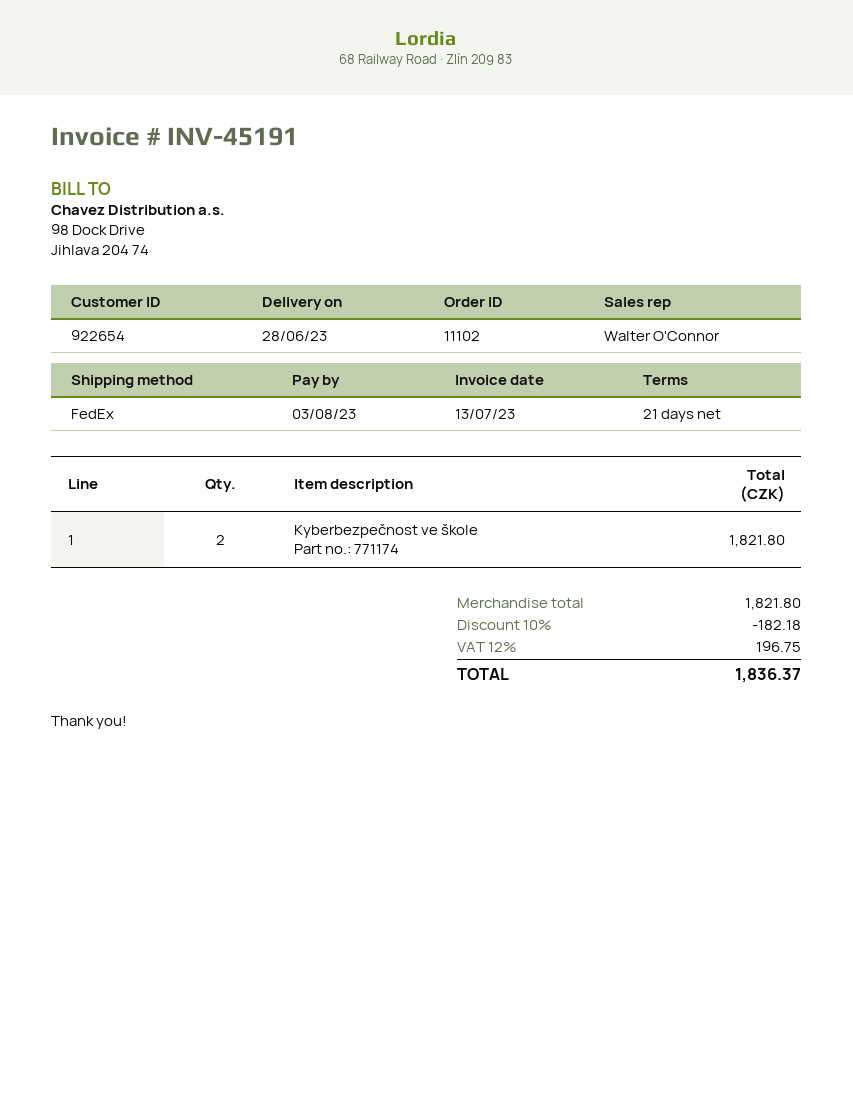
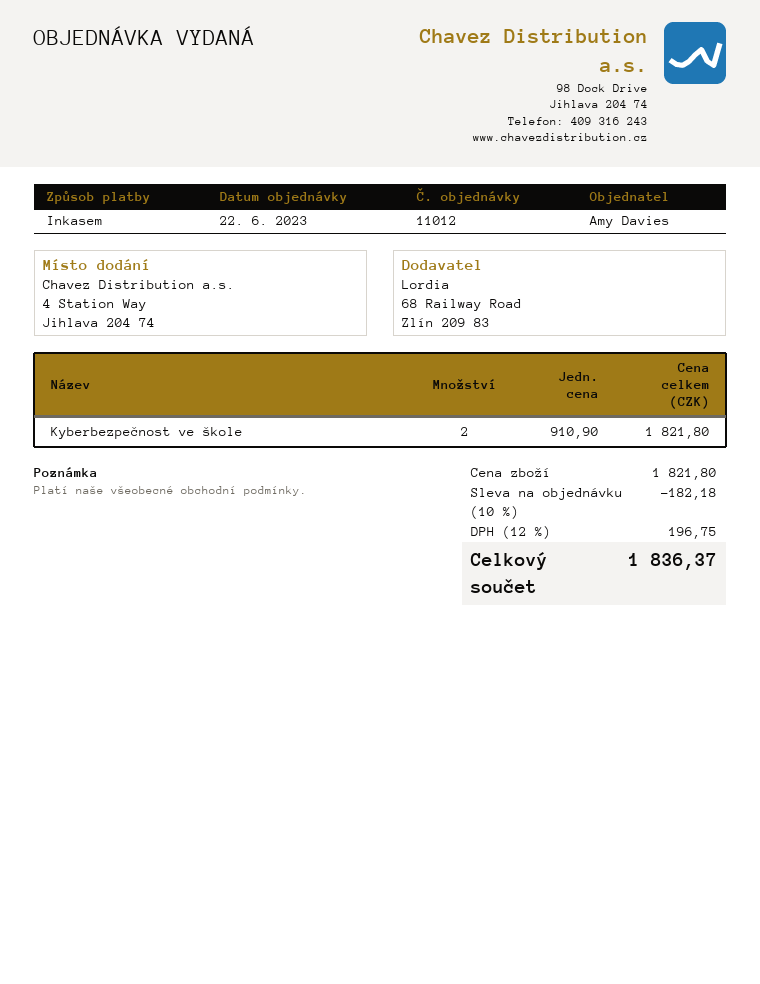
order number: 11102 -> 11012

